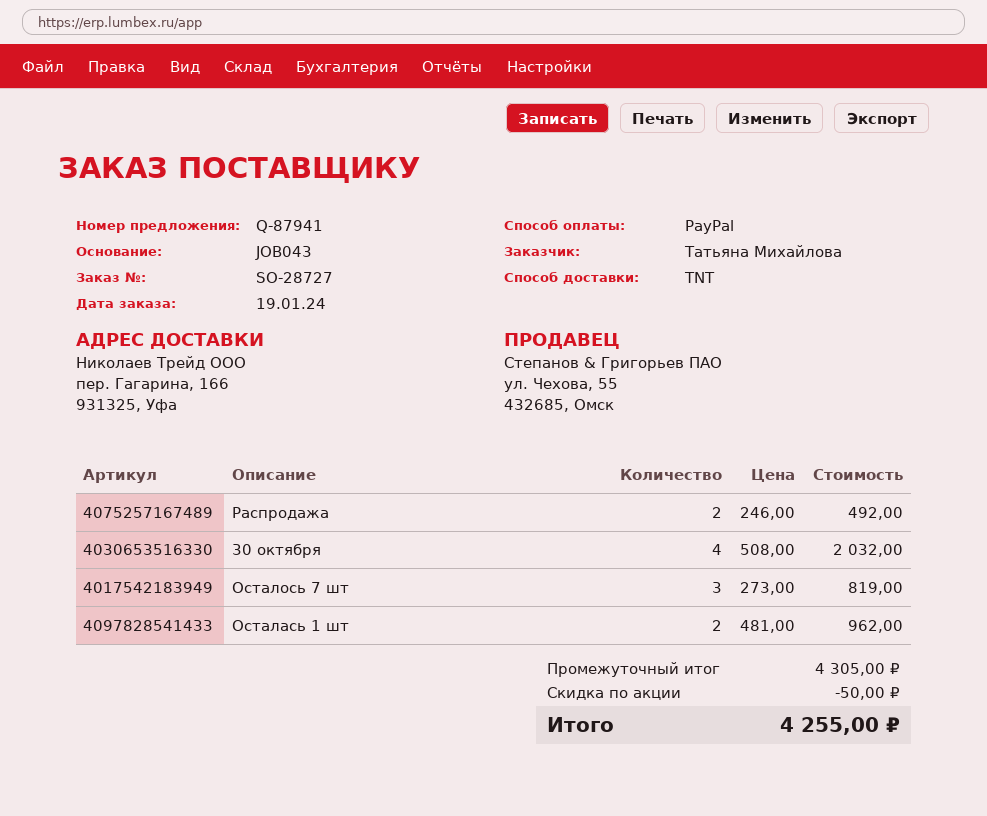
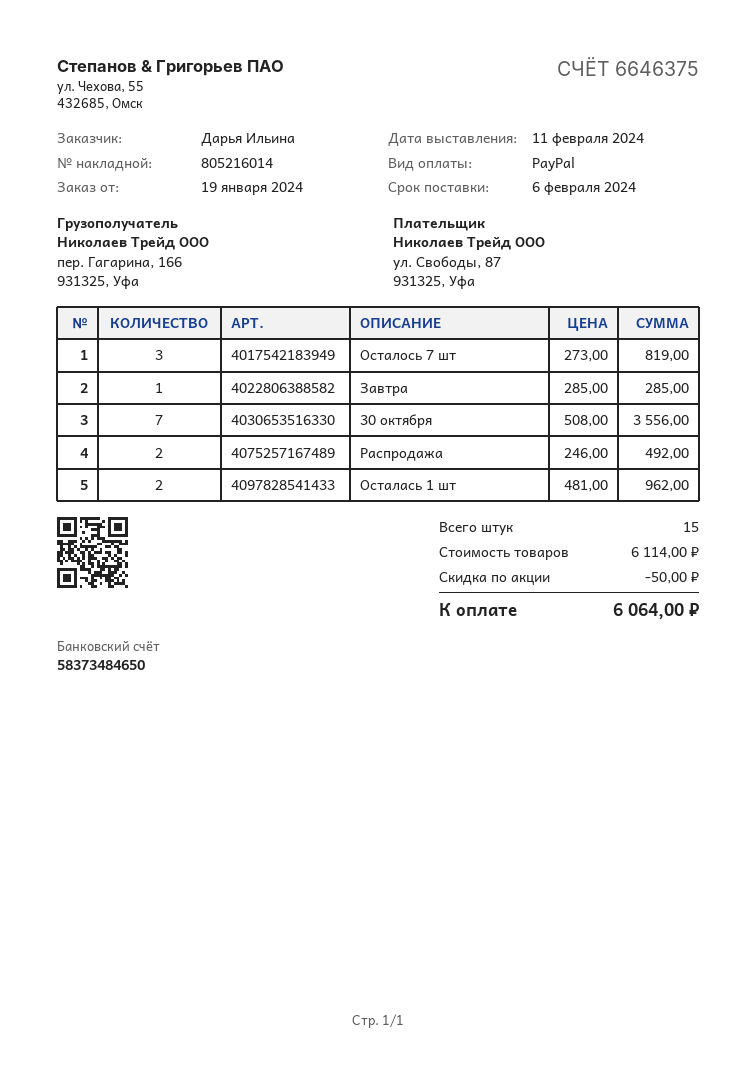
ordered by: Татьяна Михайлова -> Дарья Ильина
30 октября: 4 x 508.00 = 2032.00 -> 7 x 508.00 = 3556.00
Завтра: none -> 1 x 285.00 = 285.00
subtotal: 4305.00 -> 6114.00
total: 4255.00 -> 6064.00

